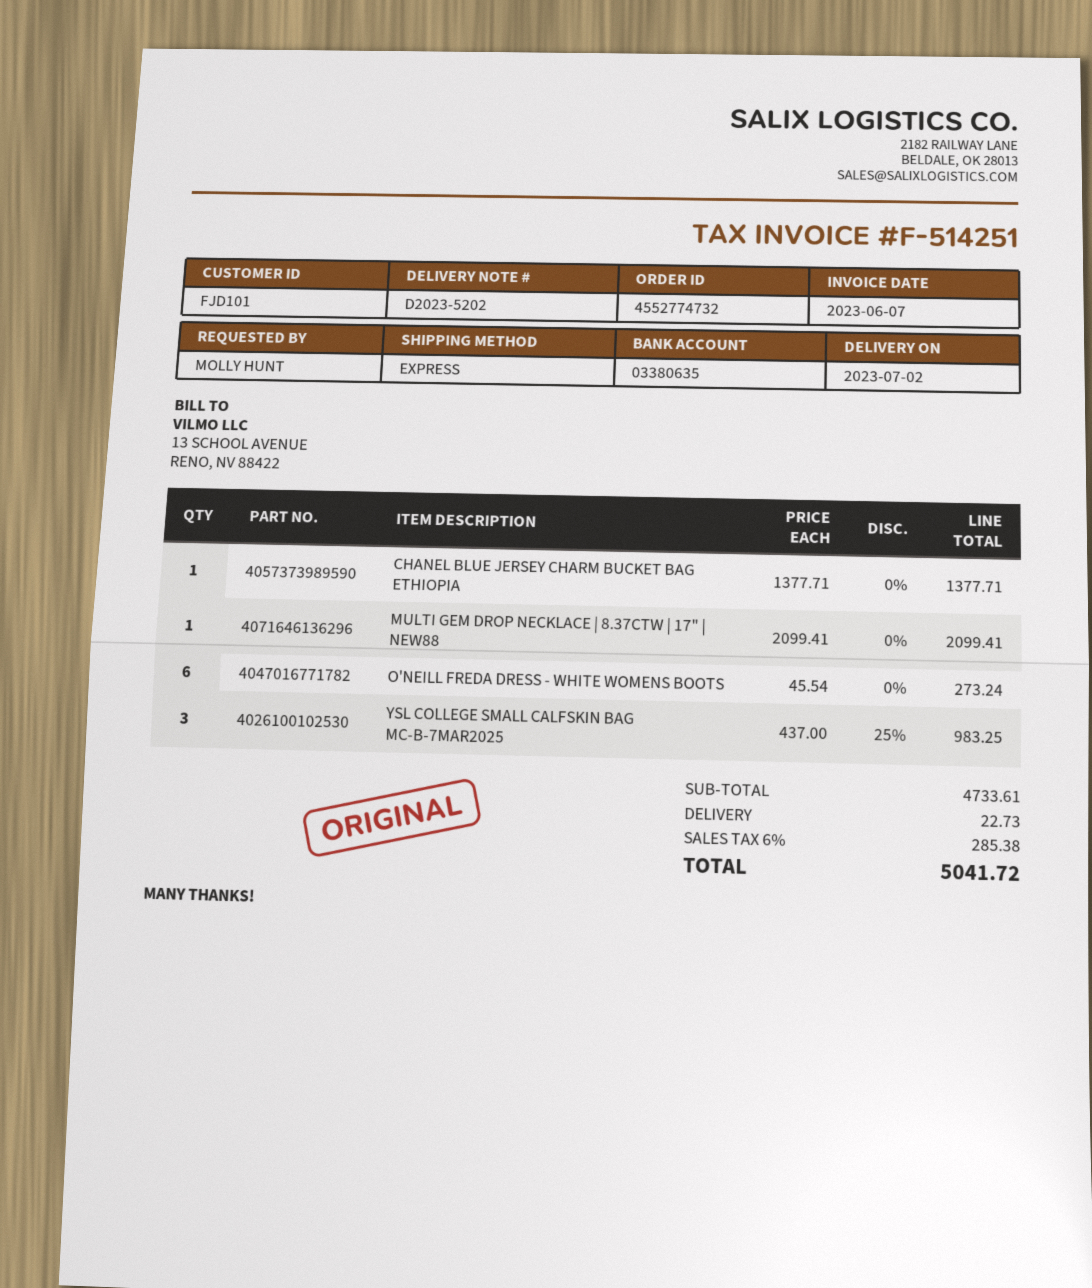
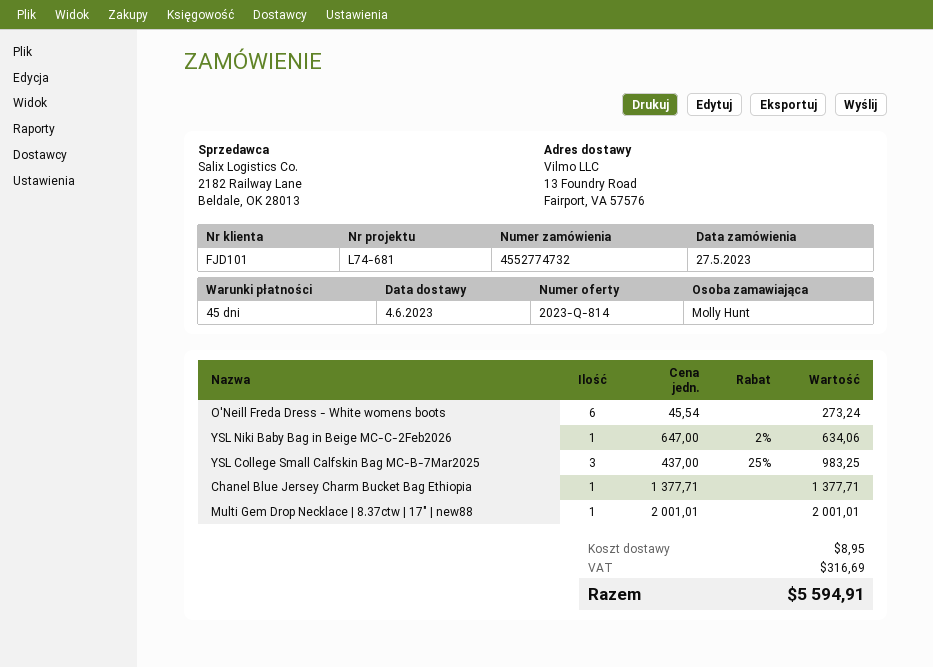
delivery date: 2023-07-02 -> 2023-06-04
MULTI GEM DROP NECKLACE | 8.37CTW | 17" | NEW88: 1 x 2099.41 = 2099.41 -> 1 x 2001.01 = 2001.01
YSL Niki Baby Bag in Beige MC-C-2Feb2026: none -> 1 x 647.00 - 2% = 634.06
shipping: 22.73 -> 8.95
tax: 285.38 -> 316.69
total: 5041.72 -> 5594.91

